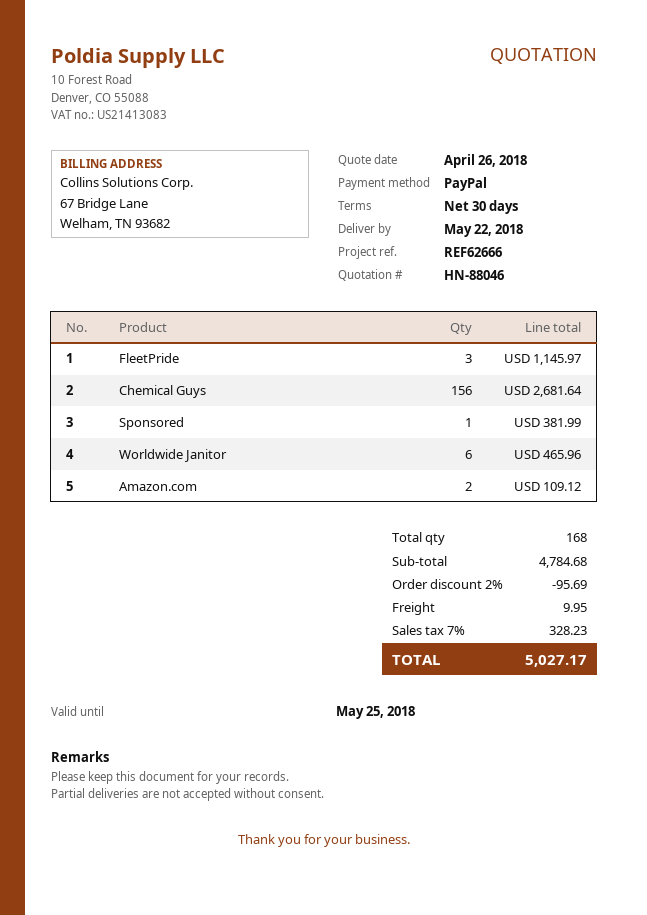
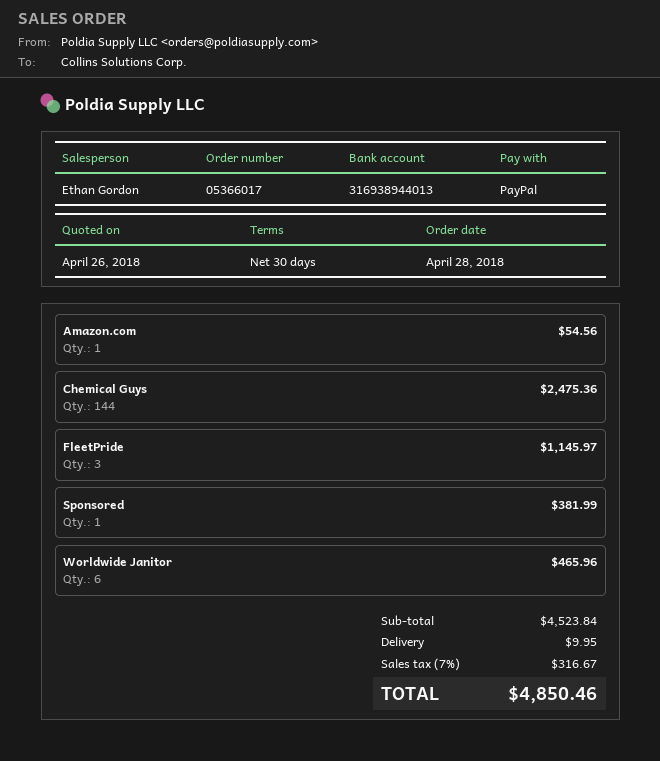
Chemical Guys: 156 for 2681.64 -> 144 for 2475.36
Amazon.com: 2 for 109.12 -> 1 for 54.56
subtotal: 4784.68 -> 4523.84
discount: 2% = 95.69 -> none
tax: 7% = 328.23 -> 7% = 316.67
total: 5027.17 -> 4850.46

